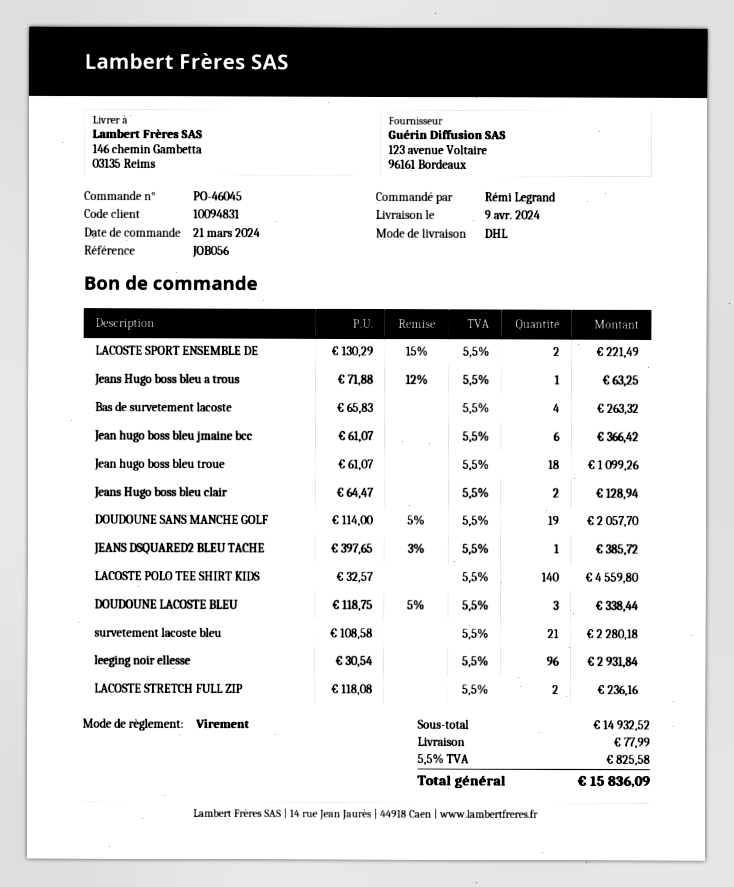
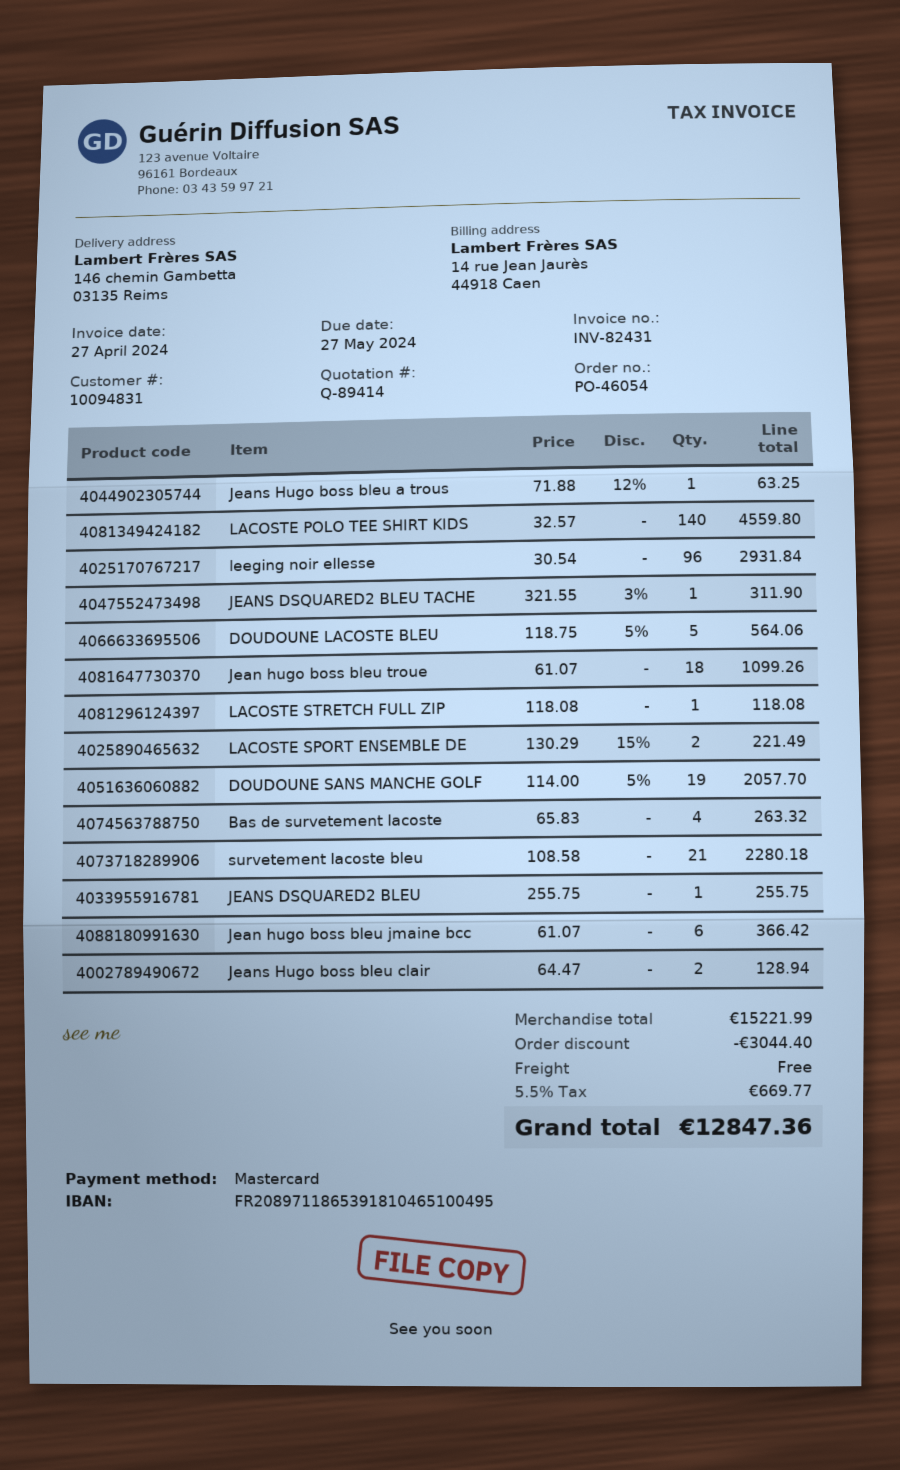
order number: PO-46045 -> PO-46054
payment method: bank transfer -> Mastercard
JEANS DSQUARED2 BLEU TACHE: 1 x 397.65 - 3% = 385.72 -> 1 x 321.55 - 3% = 311.90
DOUDOUNE LACOSTE BLEU: 3 x 118.75 - 5% = 338.44 -> 5 x 118.75 - 5% = 564.06
LACOSTE STRETCH FULL ZIP: 2 x 118.08 = 236.16 -> 1 x 118.08 = 118.08
JEANS DSQUARED2 BLEU: none -> 1 x 255.75 = 255.75
subtotal: 14932.52 -> 15221.99
discount: none -> 3044.40
shipping: 77.99 -> 0.00
tax: 5.5% = 825.58 -> 5.5% = 669.77
total: 15836.09 -> 12847.36

